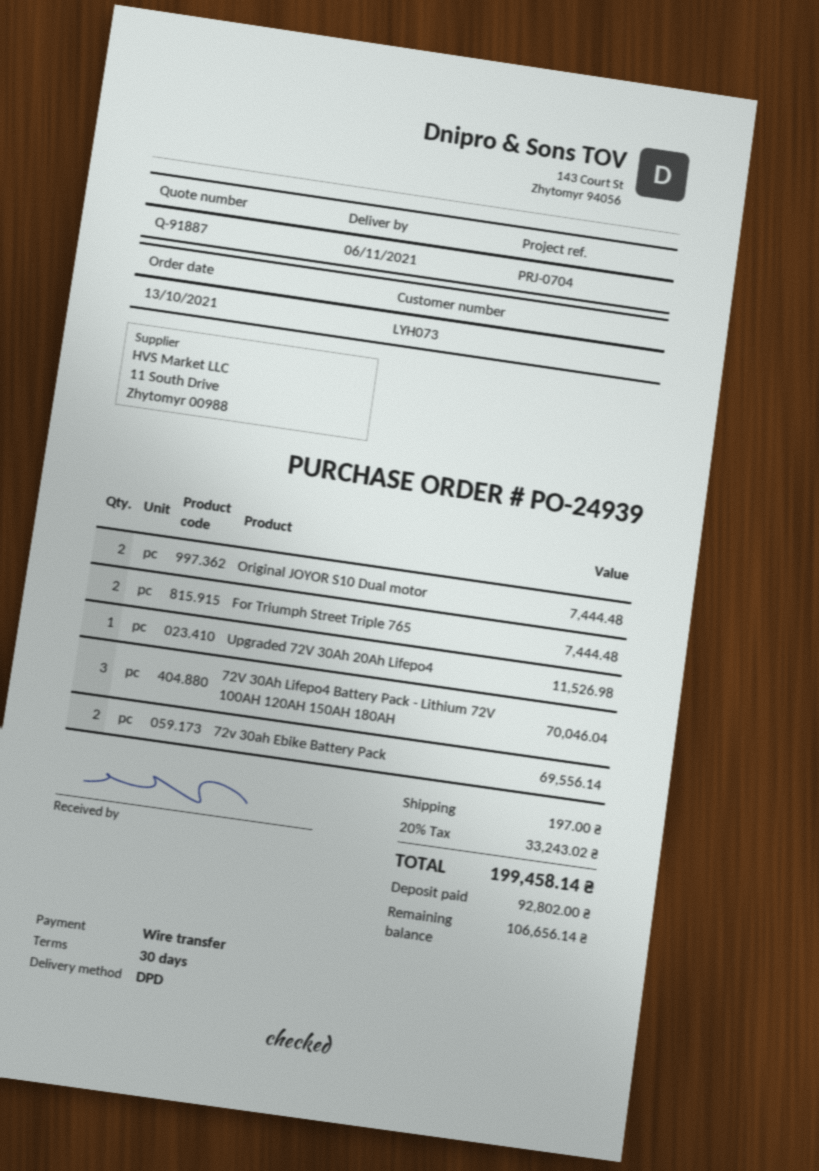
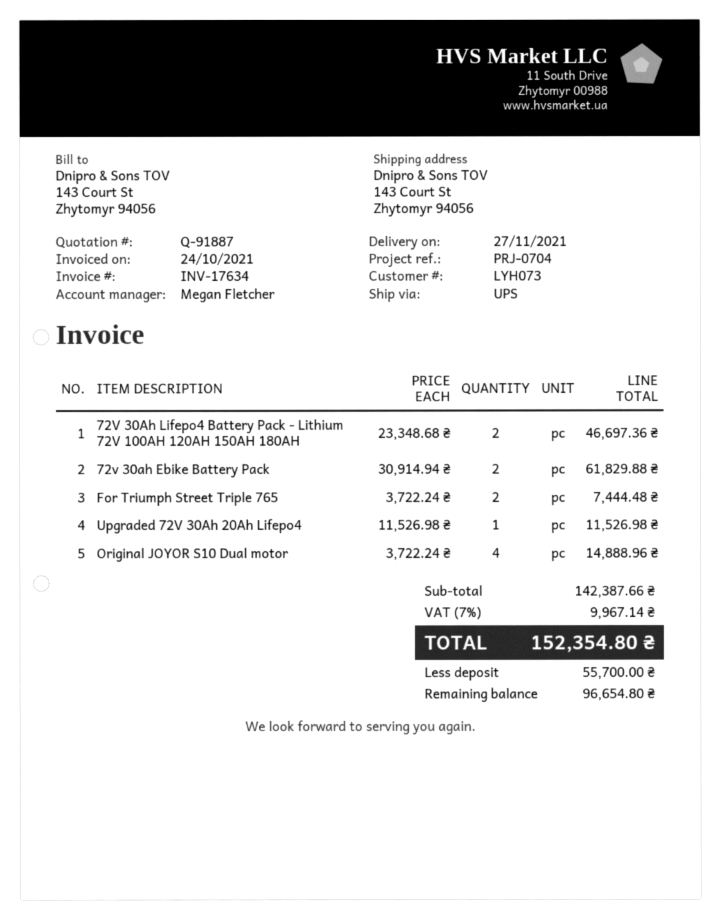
delivery date: 2021-11-06 -> 2021-11-27
shipping method: DPD -> UPS
Original JOYOR S10 Dual motor: 2 for 7444.48 -> 4 for 14888.96
72V 30Ah Lifepo4 Battery Pack - Lithium 72V 100AH 120AH 150AH 180AH: 3 for 70046.04 -> 2 for 46697.36
72v 30ah Ebike Battery Pack: 2 for 69556.14 -> 2 for 61829.88
shipping: 197.00 -> none
tax: 20% = 33243.02 -> 7% = 9967.14
total: 199458.14 -> 152354.80
deposit: 92802.00 -> 55700.00
balance: 106656.14 -> 96654.80

